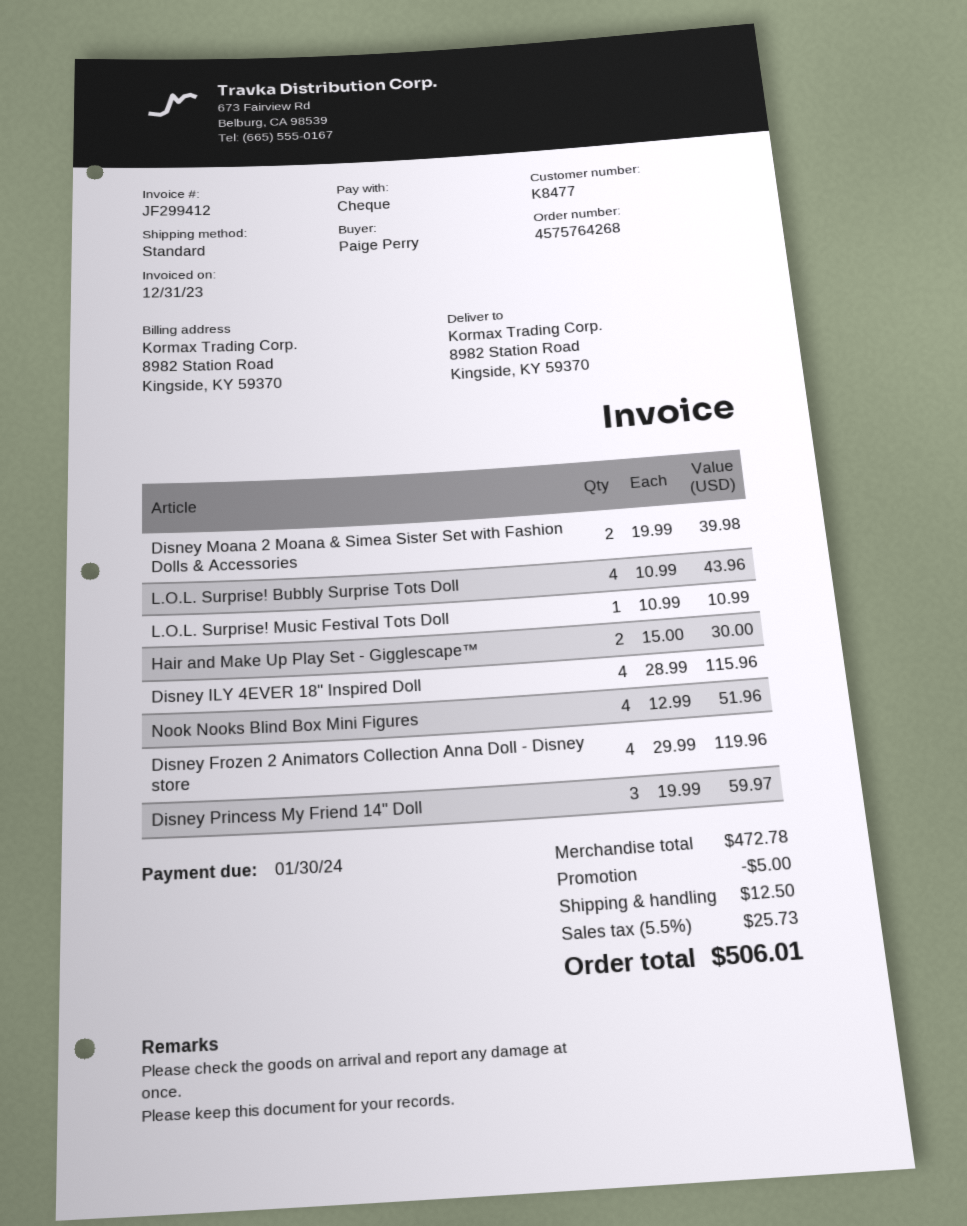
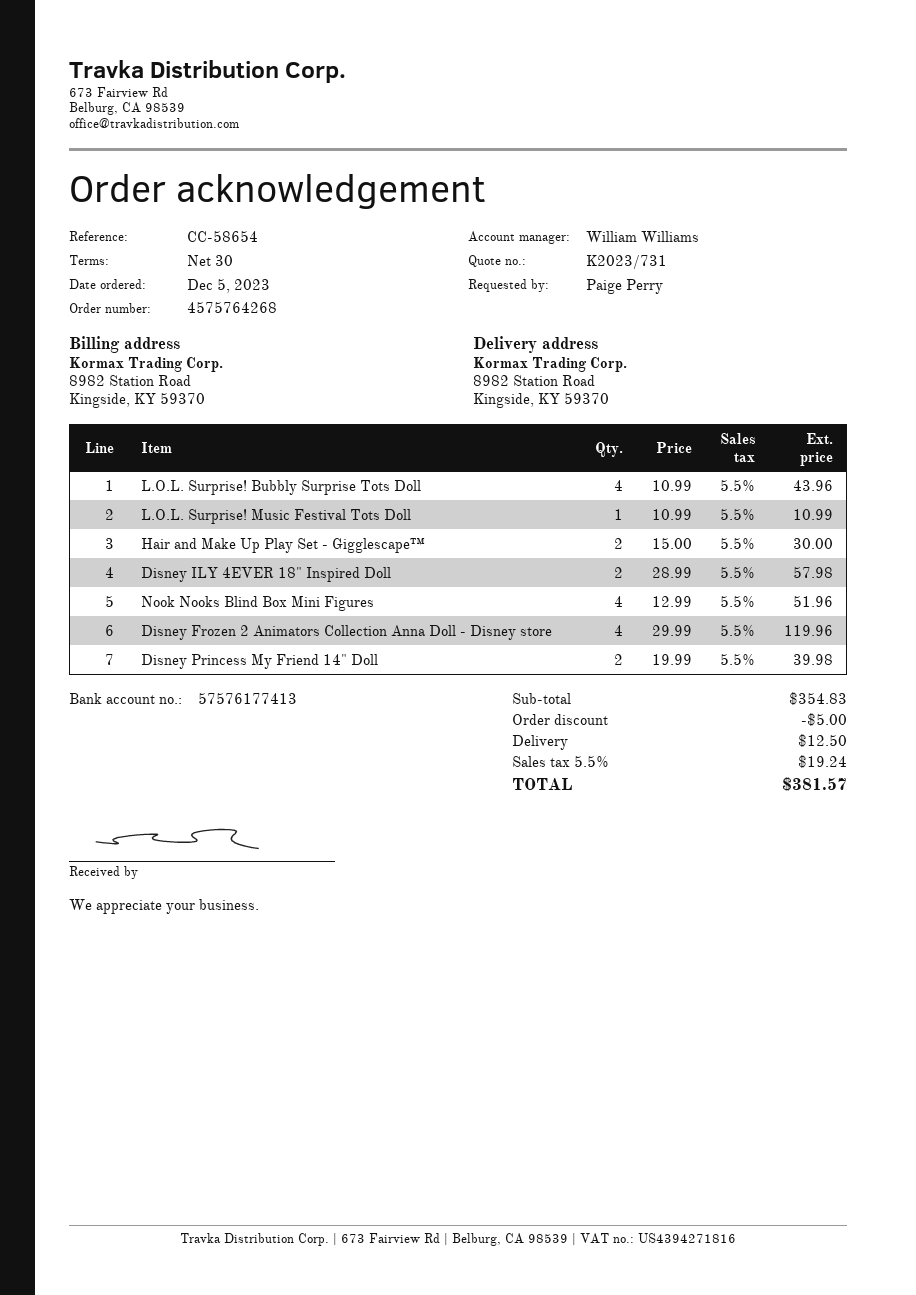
Disney Moana 2 Moana & Simea Sister Set with Fashion Dolls & Accessories: 2 x 19.99 = 39.98 -> none
Disney ILY 4EVER 18" Inspired Doll: 4 x 28.99 = 115.96 -> 2 x 28.99 = 57.98
Disney Princess My Friend 14" Doll: 3 x 19.99 = 59.97 -> 2 x 19.99 = 39.98
subtotal: 472.78 -> 354.83
tax: 5.5% = 25.73 -> 5.5% = 19.24
total: 506.01 -> 381.57

